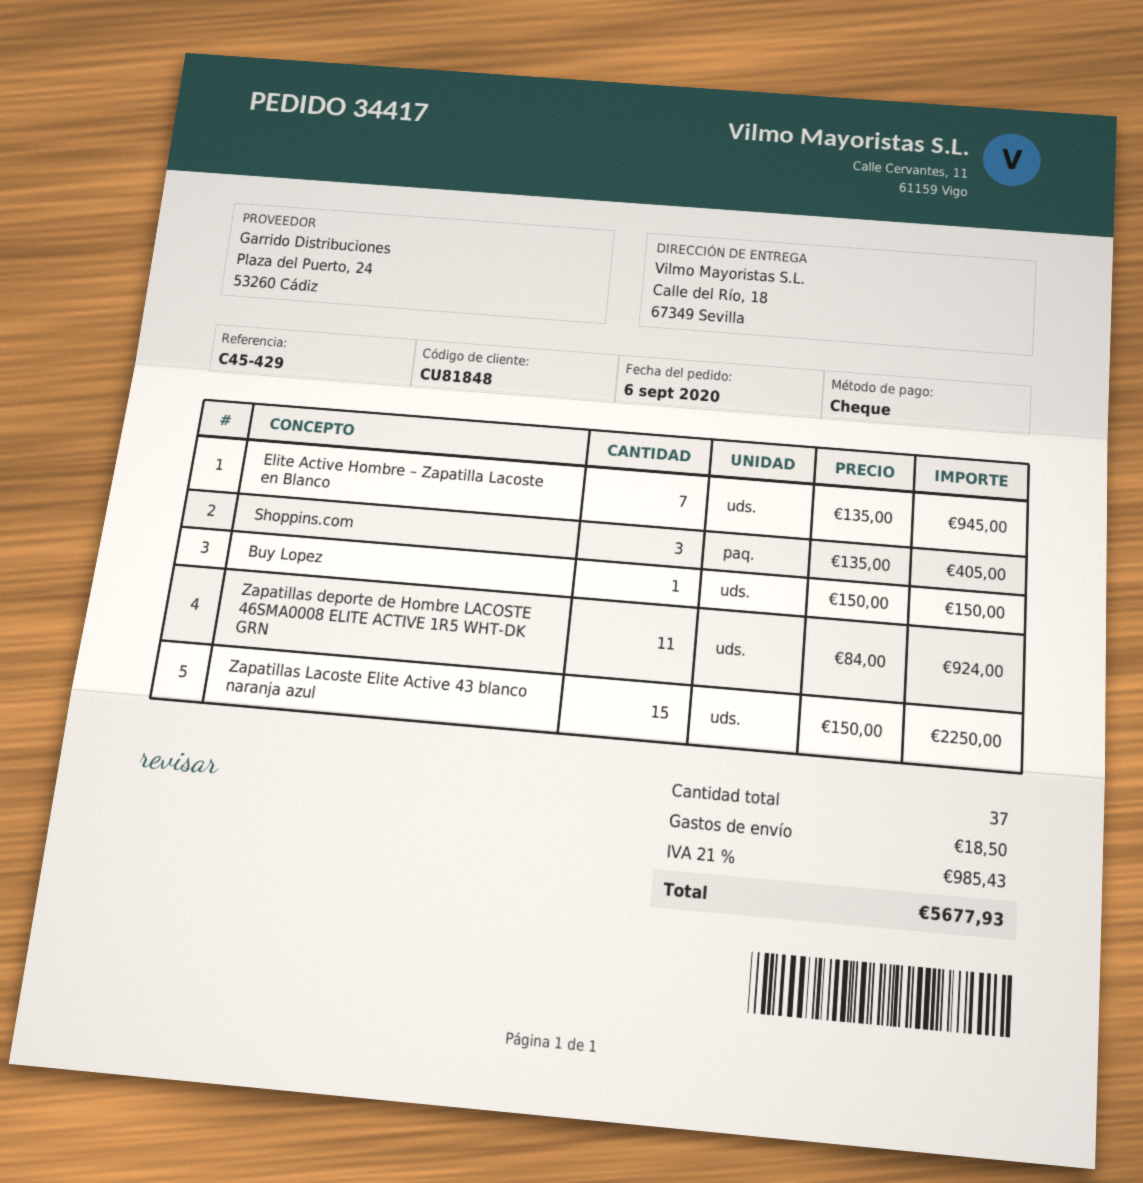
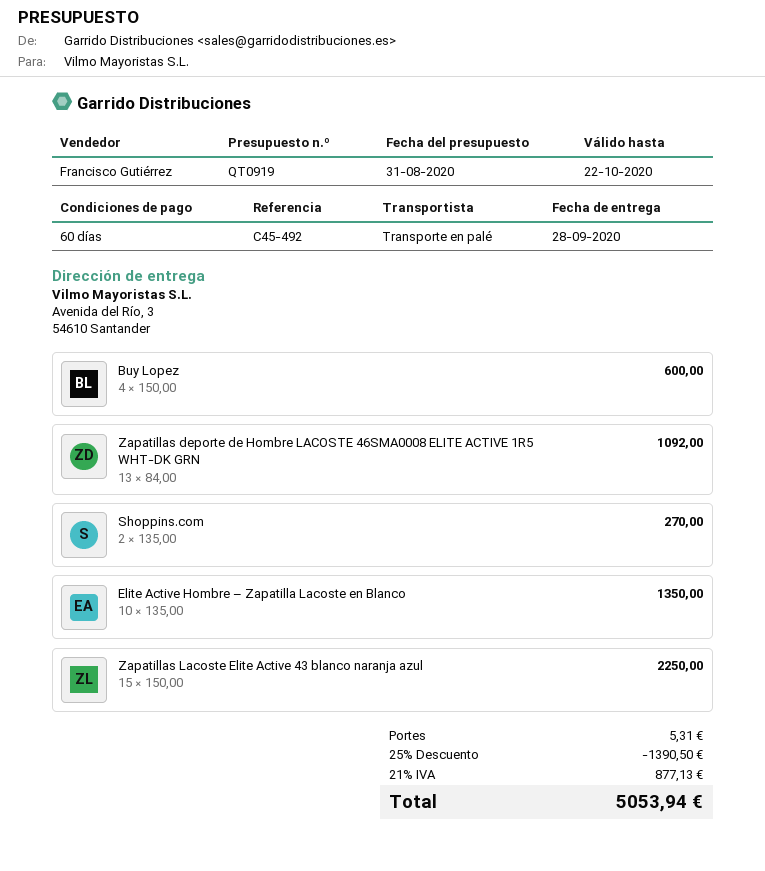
reference: C45-429 -> C45-492
ship to: Calle del Río, 18, 67349 Sevilla -> Avenida del Río, 3, 54610 Santander
Elite Active Hombre – Zapatilla Lacoste en Blanco: 7 x 135.00 = 945.00 -> 10 x 135.00 = 1350.00
Shoppins.com: 3 x 135.00 = 405.00 -> 2 x 135.00 = 270.00
Buy Lopez: 1 x 150.00 = 150.00 -> 4 x 150.00 = 600.00
Zapatillas deporte de Hombre LACOSTE 46SMA0008 ELITE ACTIVE 1R5 WHT-DK GRN: 11 x 84.00 = 924.00 -> 13 x 84.00 = 1092.00
discount: none -> 25% = 1390.50
shipping: 18.50 -> 5.31
tax: 21% = 985.43 -> 21% = 877.13
total: 5677.93 -> 5053.94

